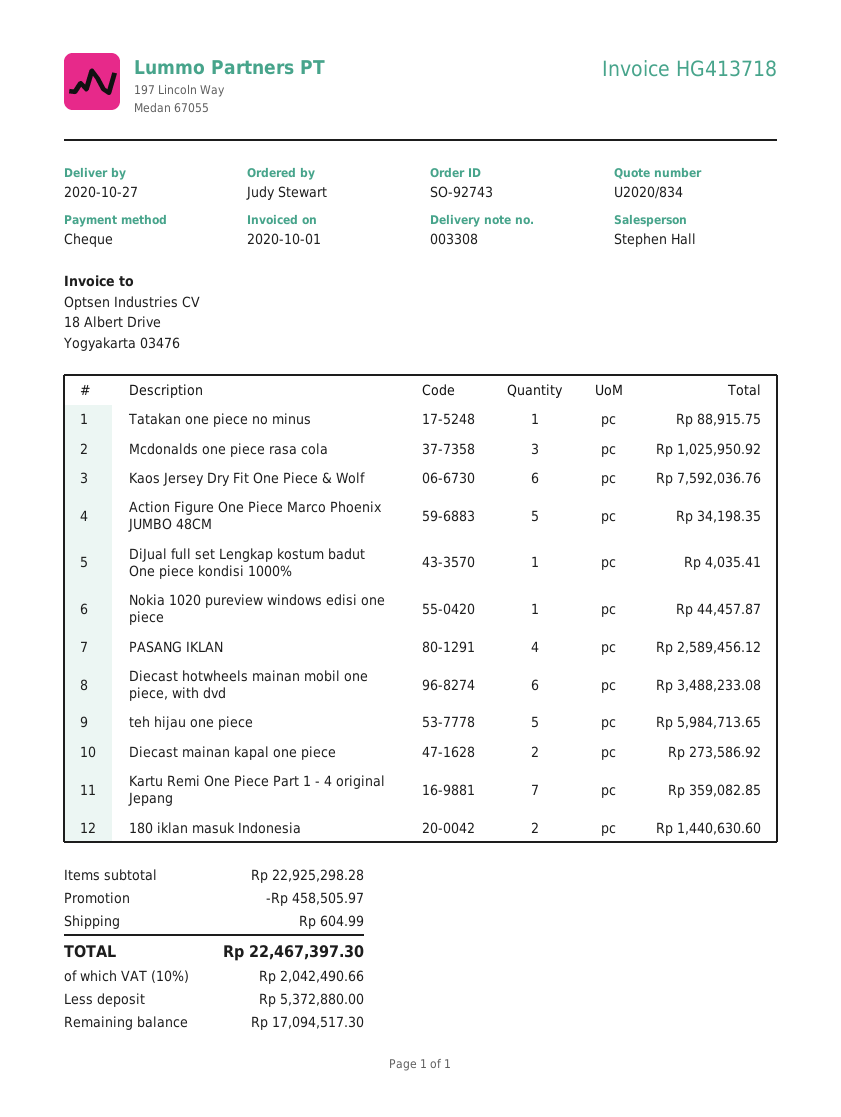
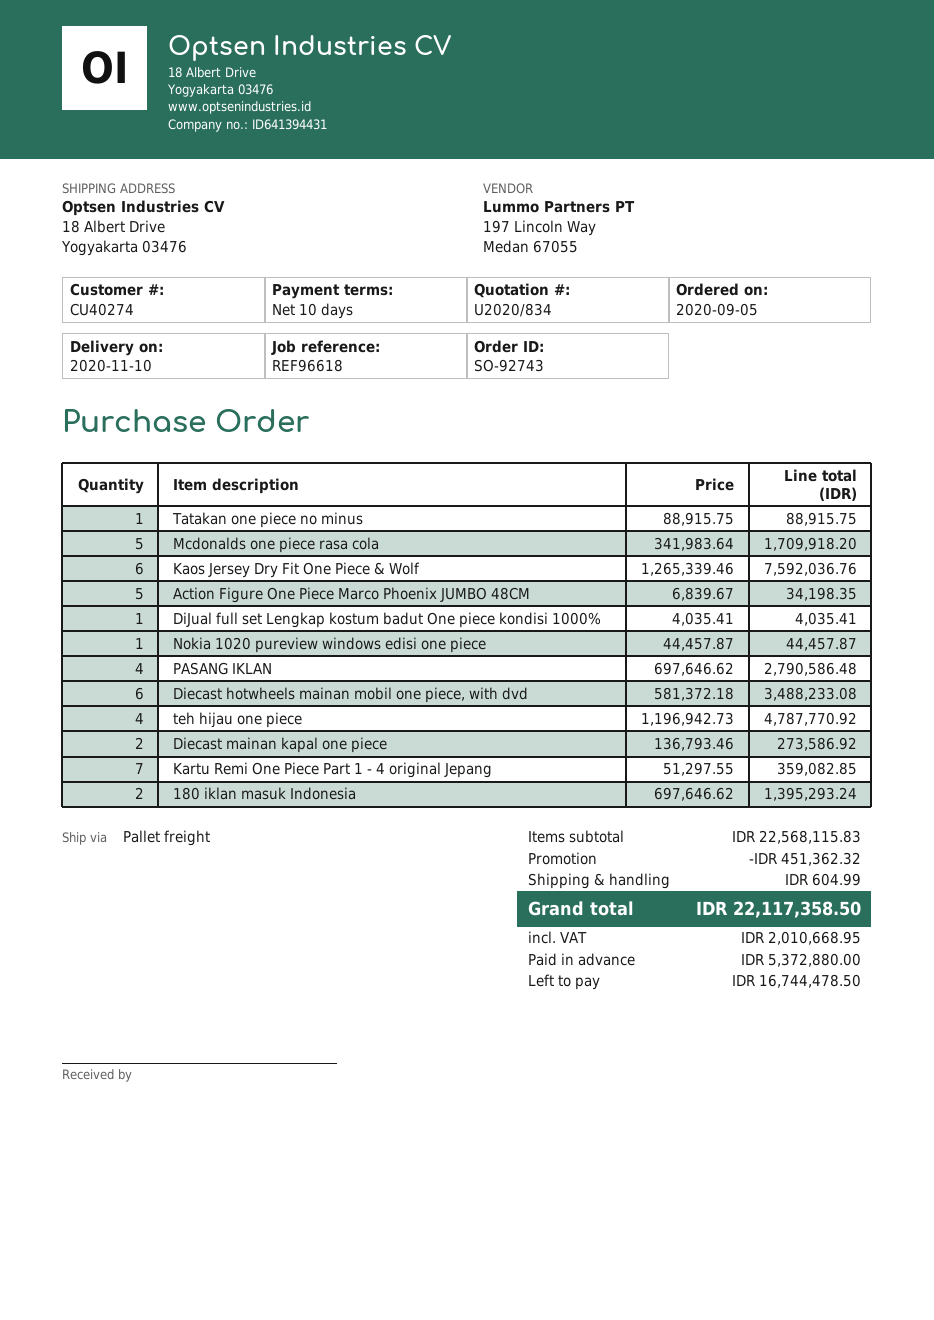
delivery date: 2020-10-27 -> 2020-11-10
Mcdonalds one piece rasa cola: 3 for 1025950.92 -> 5 for 1709918.20
PASANG IKLAN: 4 for 2589456.12 -> 4 for 2790586.48
teh hijau one piece: 5 for 5984713.65 -> 4 for 4787770.92
180 iklan masuk Indonesia: 2 for 1440630.60 -> 2 for 1395293.24
subtotal: 22925298.28 -> 22568115.83
discount: 458505.97 -> 451362.32
tax: 2042490.66 -> 2010668.95
total: 22467397.30 -> 22117358.50
balance: 17094517.30 -> 16744478.50

